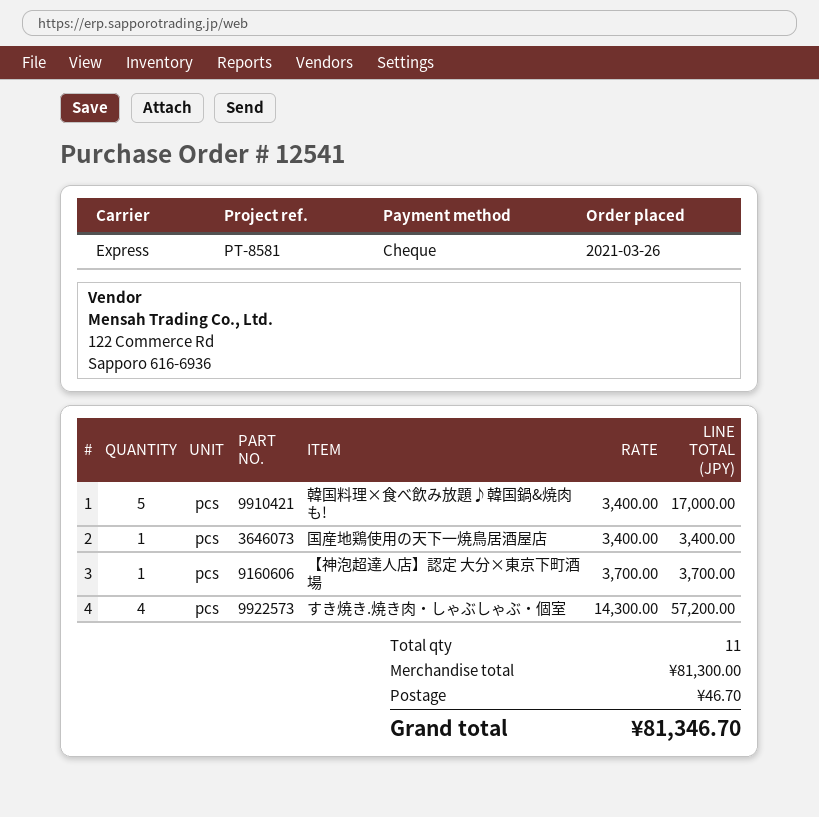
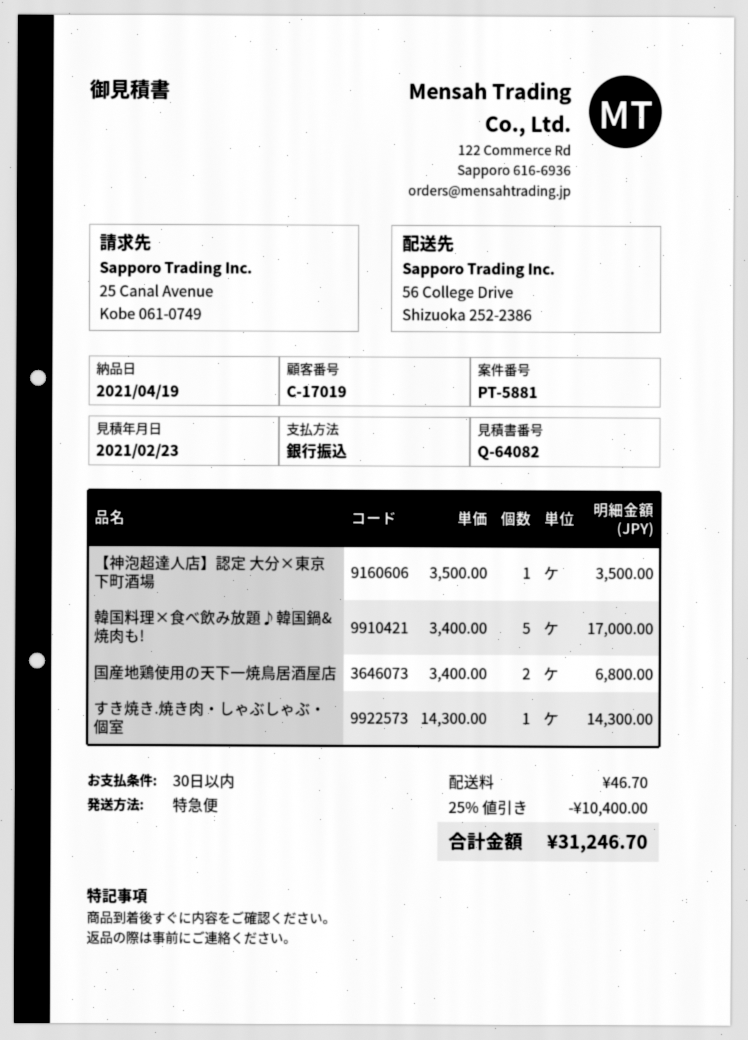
reference: PT-8581 -> PT-5881
payment method: cheque -> bank transfer
国産地鶏使用の天下一焼鳥居酒屋店: 1 x 3400.00 = 3400.00 -> 2 x 3400.00 = 6800.00
【神泡超達人店】認定 大分×東京下町酒場: 1 x 3700.00 = 3700.00 -> 1 x 3500.00 = 3500.00
すき焼き.焼き肉・しゃぶしゃぶ・個室: 4 x 14300.00 = 57200.00 -> 1 x 14300.00 = 14300.00
discount: none -> 25% = 10400.00
total: 81346.70 -> 31246.70

